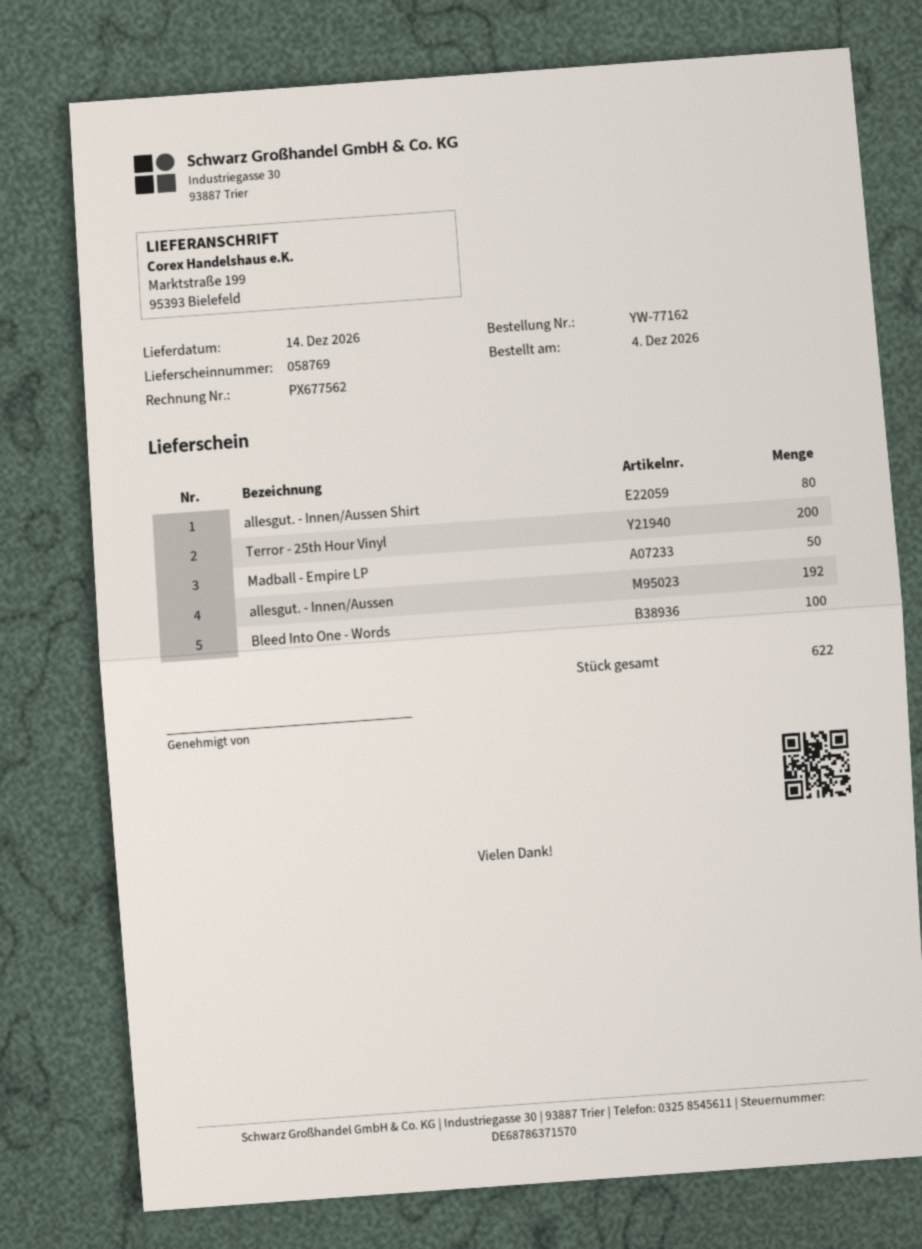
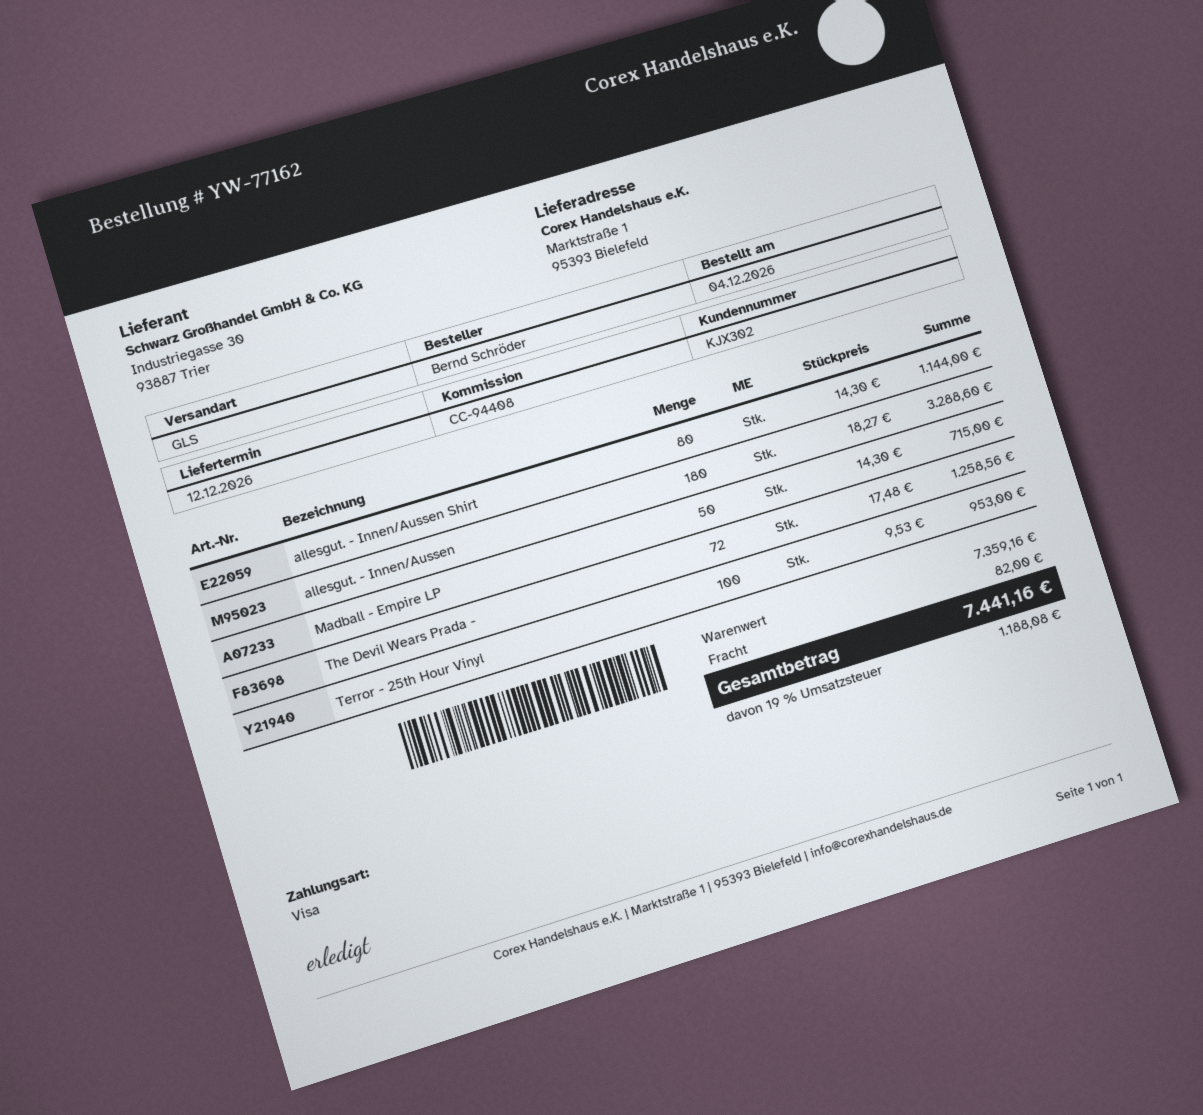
delivery date: 2026-12-14 -> 2026-12-12
ship to: Marktstraße 199, 95393 Bielefeld -> Marktstraße 1, 95393 Bielefeld
Terror - 25th Hour Vinyl: 200 -> 100
allesgut. - Innen/Aussen: 192 -> 180
Bleed Into One - Words: 100 -> none
The Devil Wears Prada -: none -> 72

